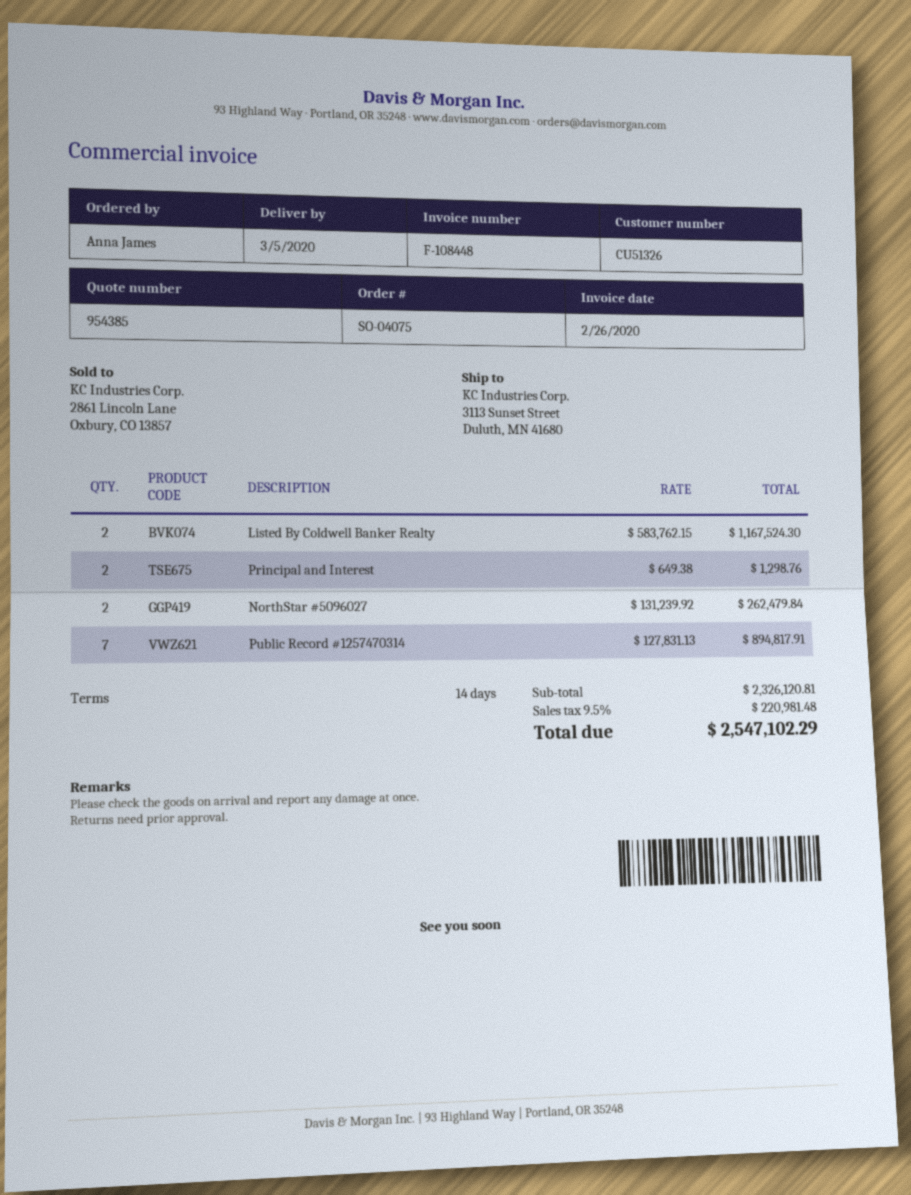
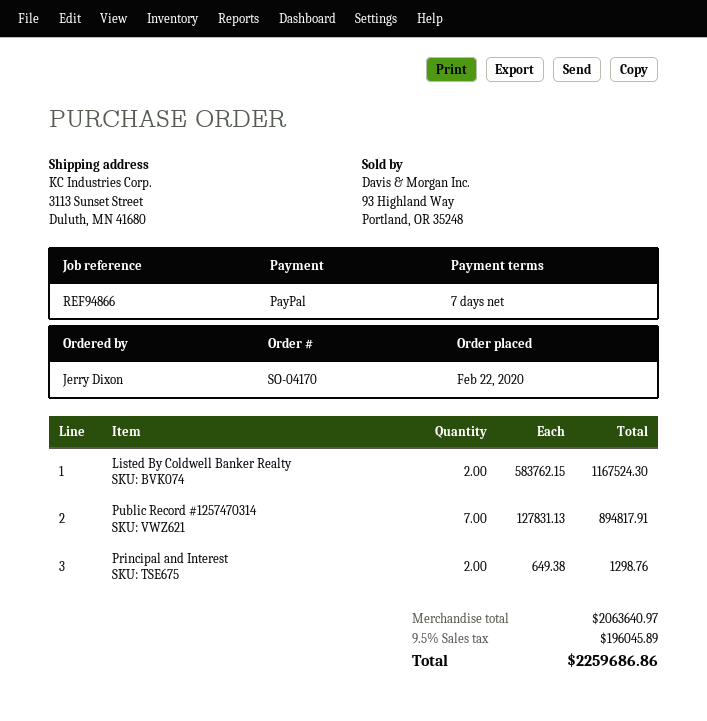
order number: SO-04075 -> SO-04170
payment terms: 14 days -> 7 days
ordered by: Anna James -> Jerry Dixon
NorthStar #5096027: 2 x 131239.92 = 262479.84 -> none
subtotal: 2326120.81 -> 2063640.97
tax: 9.5% = 220981.48 -> 9.5% = 196045.89
total: 2547102.29 -> 2259686.86

